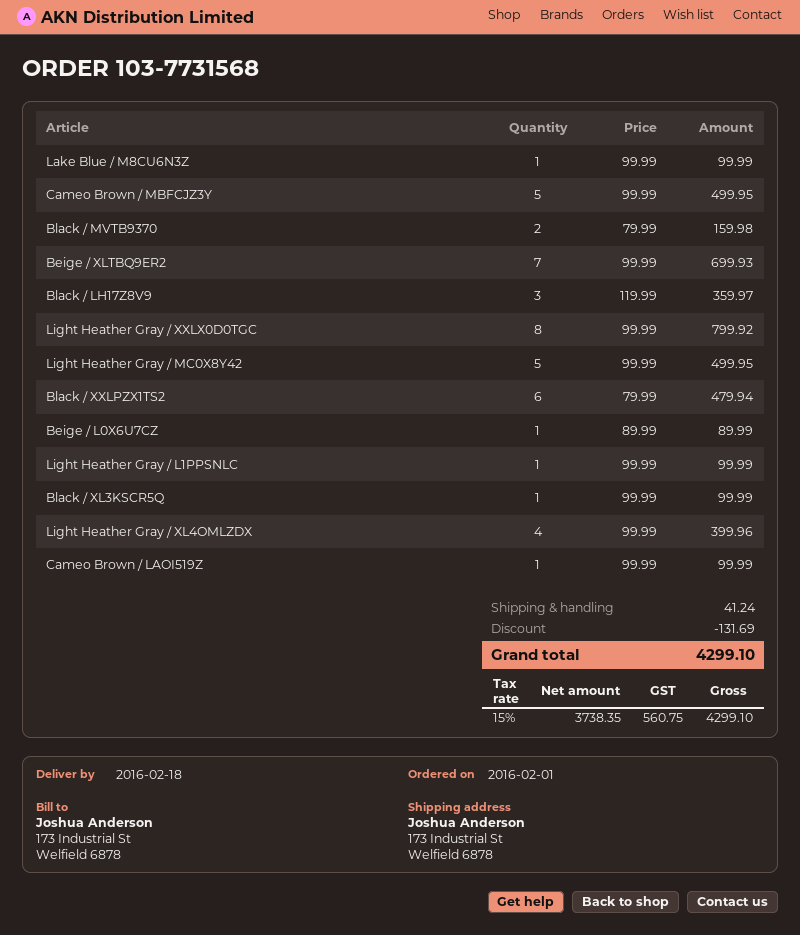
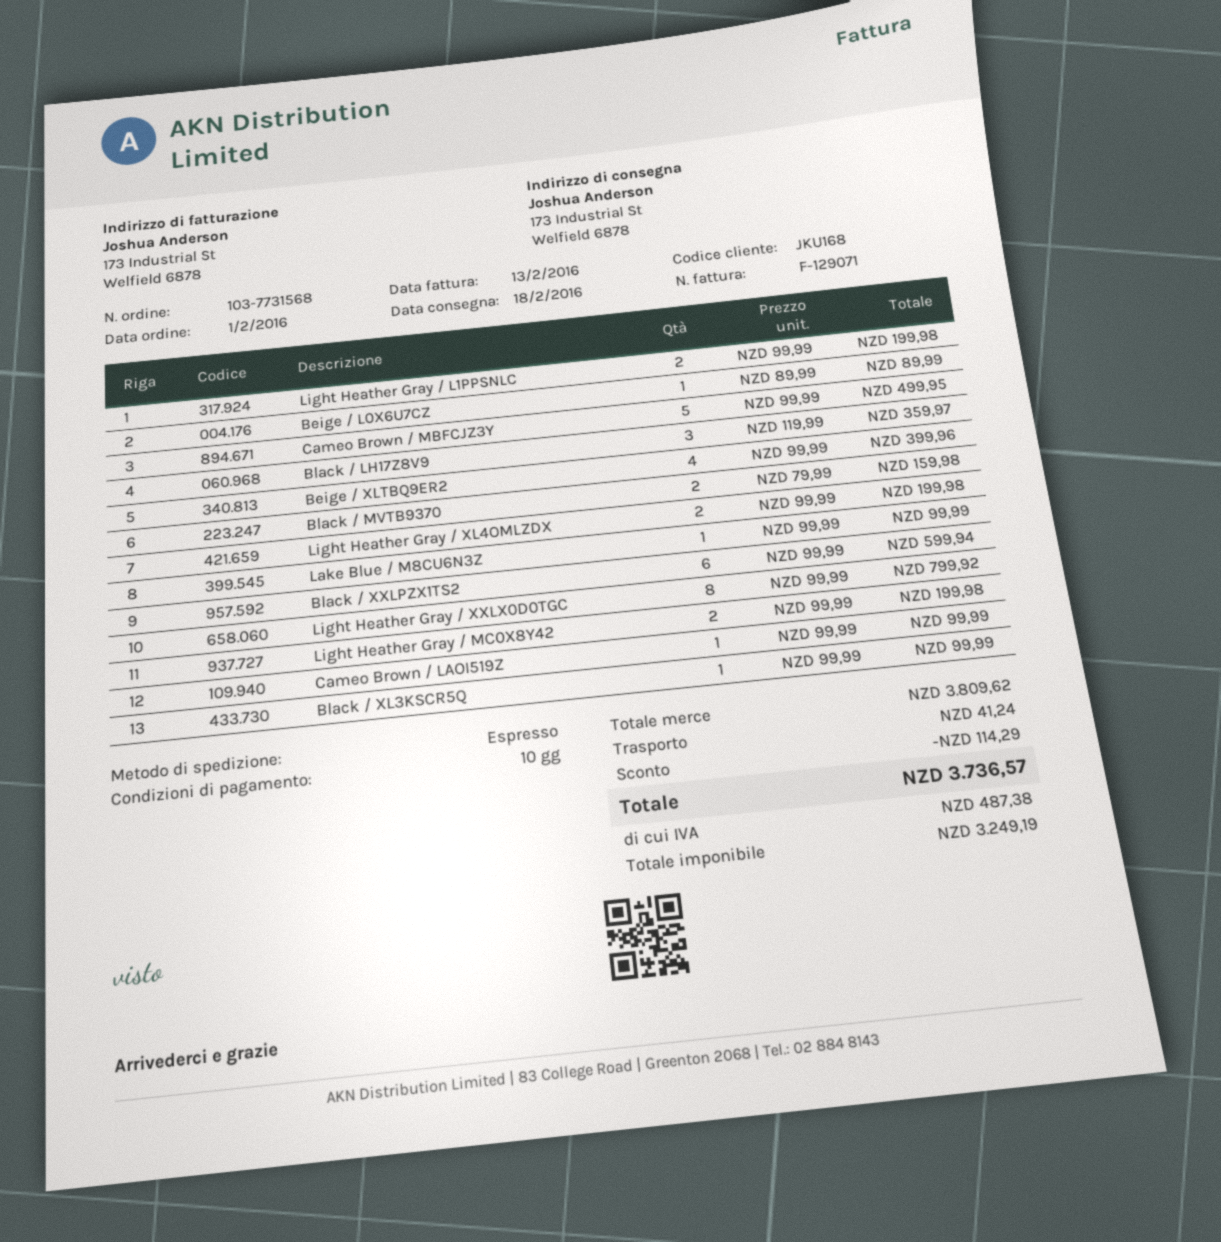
Beige / XLTBQ9ER2: 7 x 99.99 = 699.93 -> 4 x 99.99 = 399.96
Light Heather Gray / MC0X8Y42: 5 x 99.99 = 499.95 -> 2 x 99.99 = 199.98
Black / XXLPZX1TS2: 6 x 79.99 = 479.94 -> 6 x 99.99 = 599.94
Light Heather Gray / L1PPSNLC: 1 x 99.99 = 99.99 -> 2 x 99.99 = 199.98
Light Heather Gray / XL4OMLZDX: 4 x 99.99 = 399.96 -> 2 x 99.99 = 199.98
discount: 131.69 -> 114.29
net: 3738.35 -> 3249.19
tax: 560.75 -> 487.38
total: 4299.10 -> 3736.57

